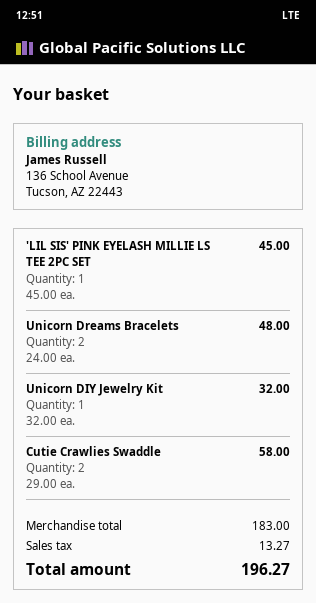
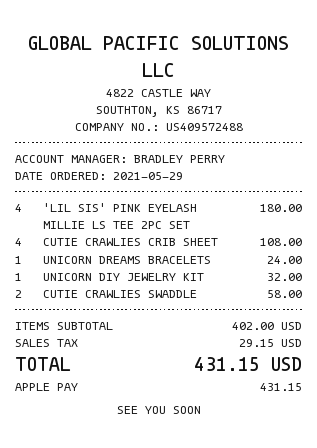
'LIL SIS' PINK EYELASH MILLIE LS TEE 2PC SET: 1 for 45.00 -> 4 for 180.00
Unicorn Dreams Bracelets: 2 for 48.00 -> 1 for 24.00
CUTIE CRAWLIES CRIB SHEET: none -> 4 for 108.00
subtotal: 183.00 -> 402.00
tax: 13.27 -> 29.15
total: 196.27 -> 431.15

